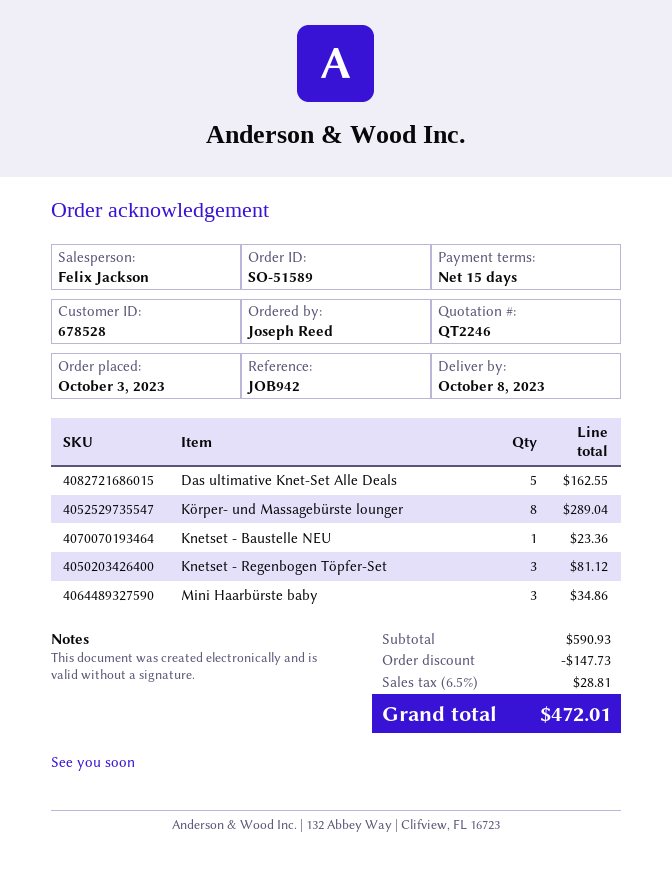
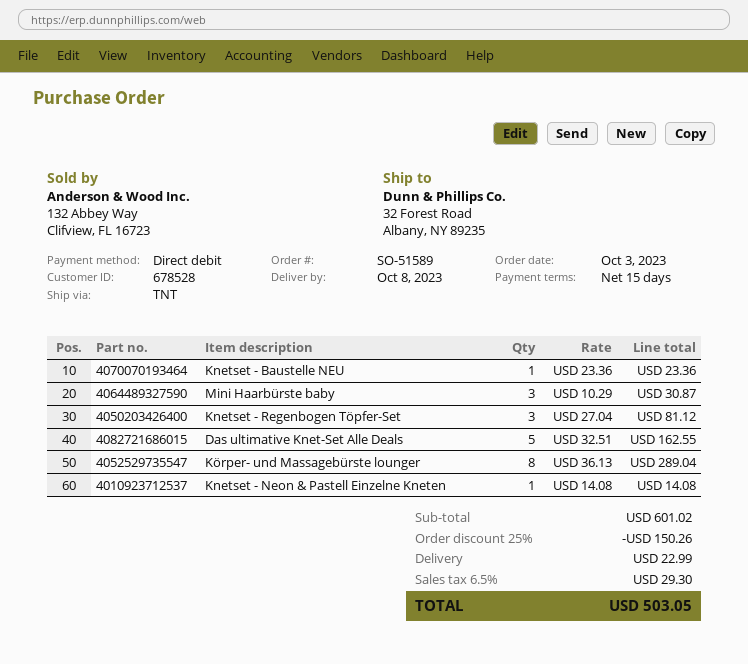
Mini Haarbürste baby: 3 for 34.86 -> 3 for 30.87
Knetset - Neon & Pastell Einzelne Kneten: none -> 1 for 14.08
subtotal: 590.93 -> 601.02
discount: 147.73 -> 150.26
shipping: none -> 22.99
tax: 6.5% = 28.81 -> 6.5% = 29.30
total: 472.01 -> 503.05

